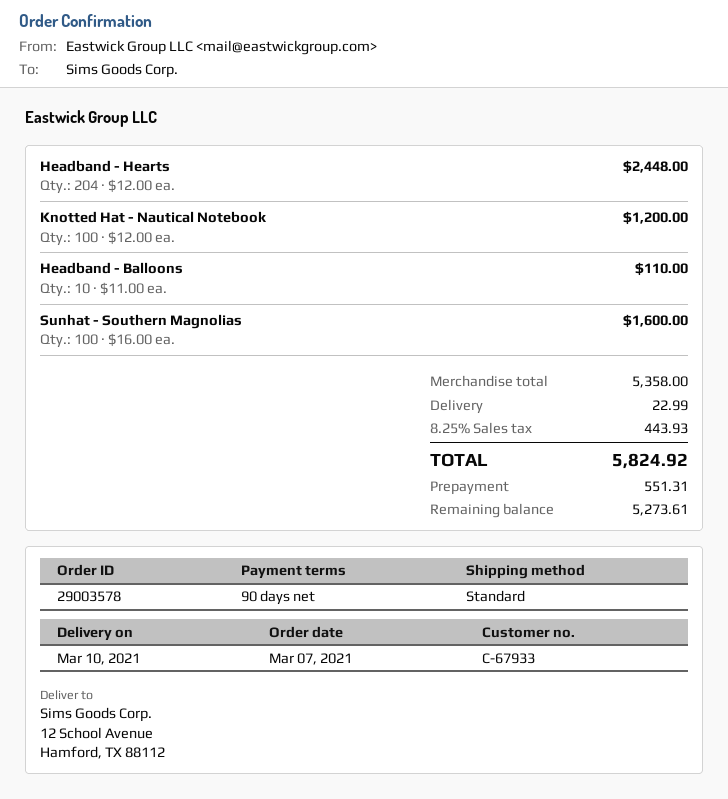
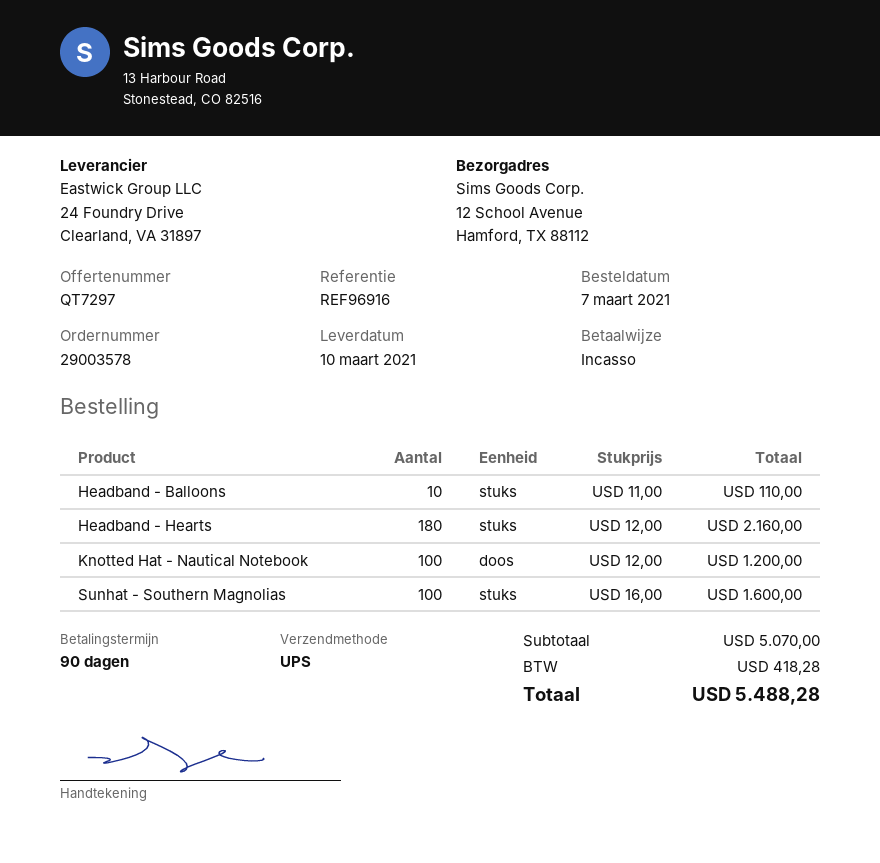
shipping method: standard -> UPS
Headband - Hearts: 204 x 12.00 = 2448.00 -> 180 x 12.00 = 2160.00
subtotal: 5358.00 -> 5070.00
shipping: 22.99 -> none
tax: 443.93 -> 418.28
total: 5824.92 -> 5488.28

